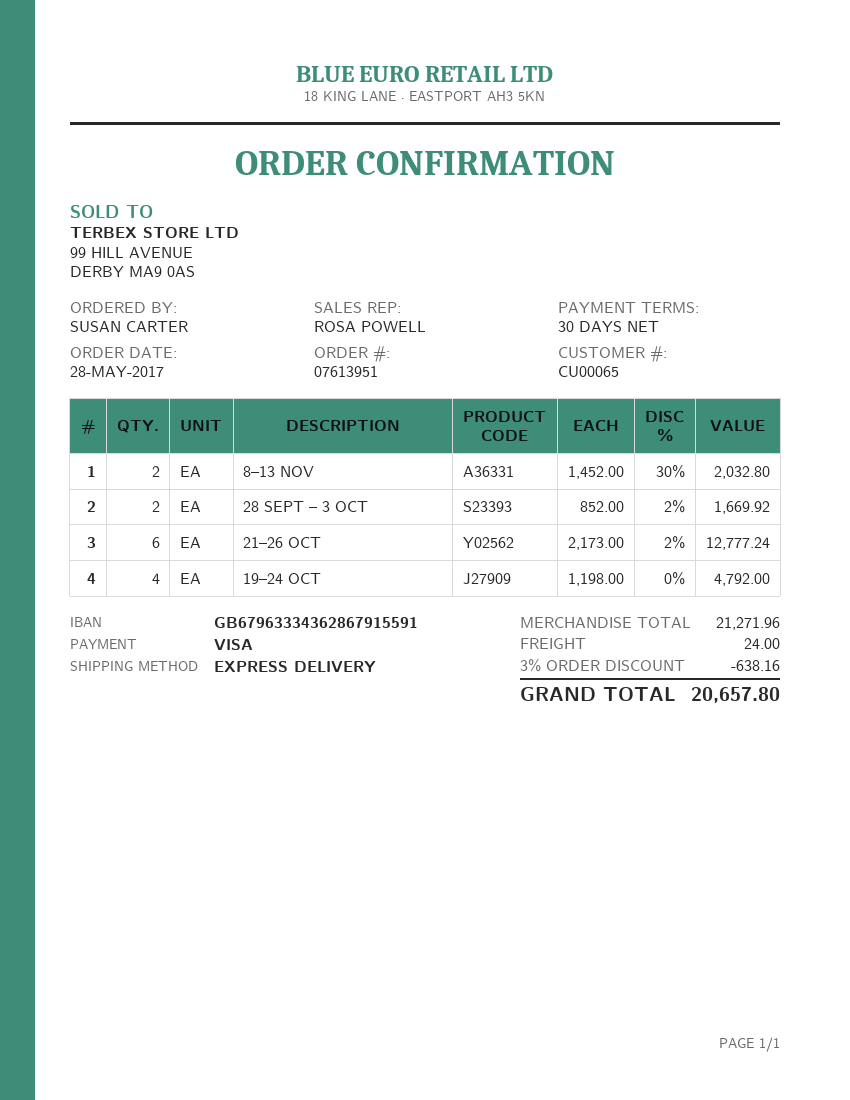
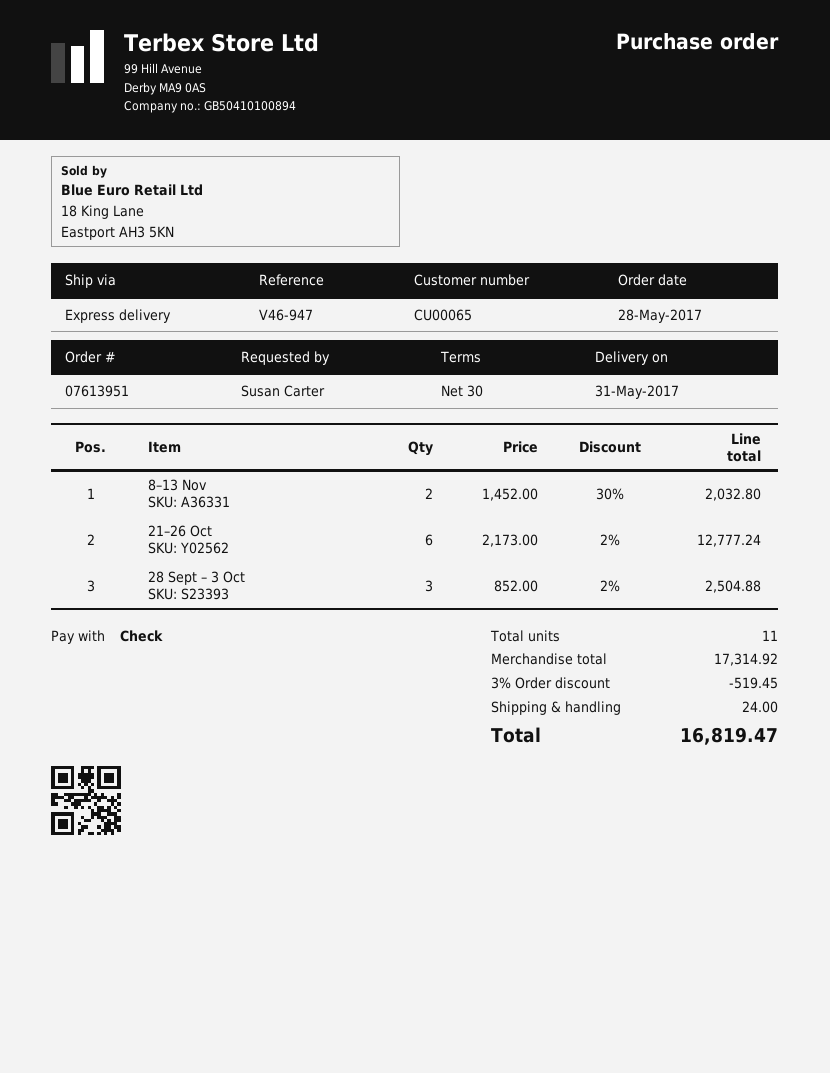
payment method: Visa -> cheque
28 SEPT – 3 OCT: 2 x 852.00 - 2% = 1669.92 -> 3 x 852.00 - 2% = 2504.88
19–24 OCT: 4 x 1198.00 = 4792.00 -> none
subtotal: 21271.96 -> 17314.92
discount: 3% = 638.16 -> 3% = 519.45
total: 20657.80 -> 16819.47

